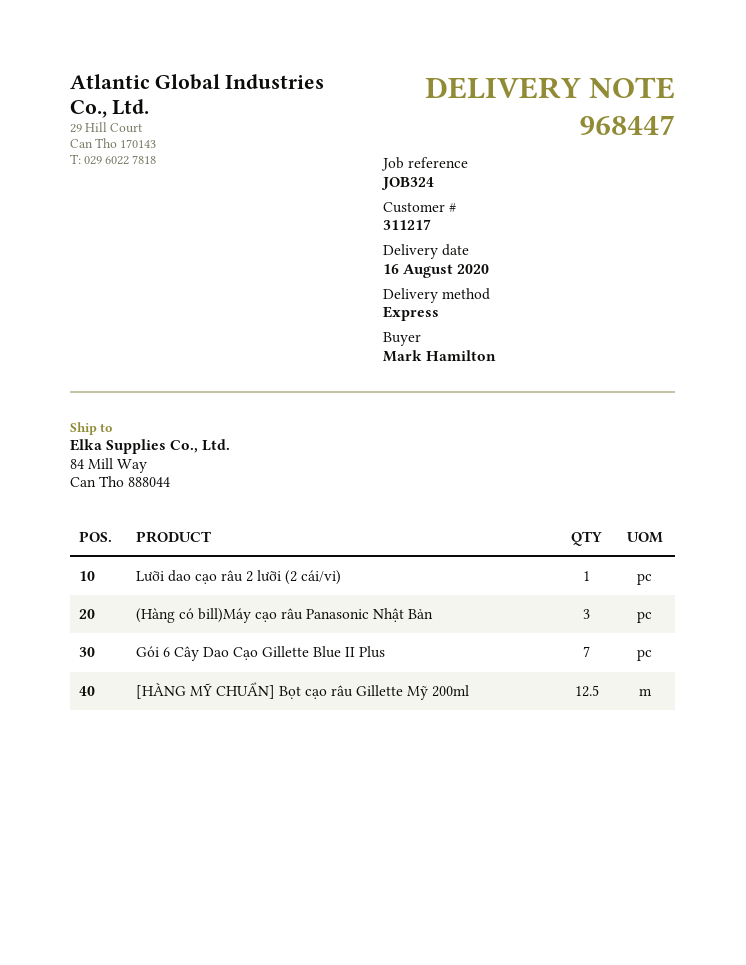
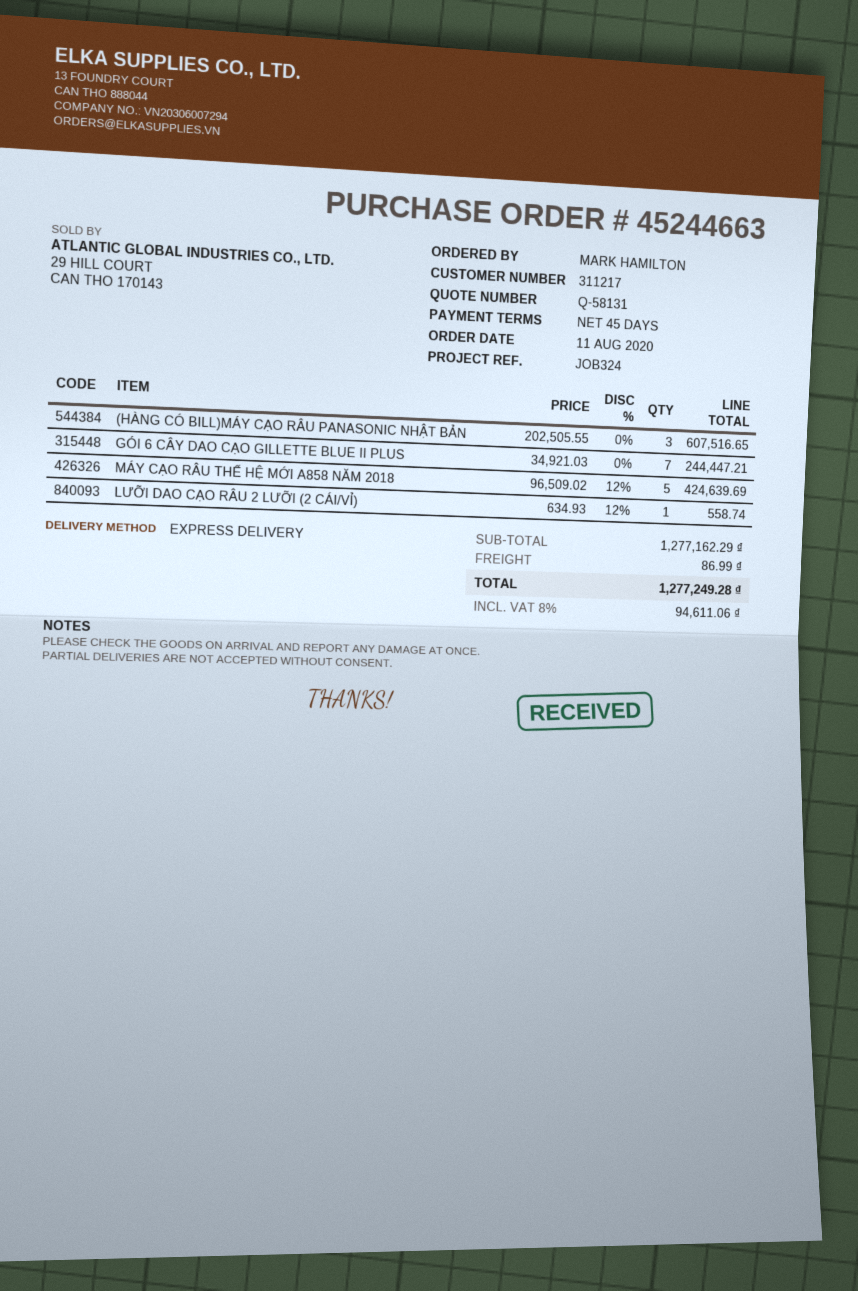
[HÀNG MỸ CHUẨN] Bọt cạo râu Gillette Mỹ 200ml: 12.5 -> none
MÁY CẠO RÂU THẾ HỆ MỚI A858 NĂM 2018: none -> 5

